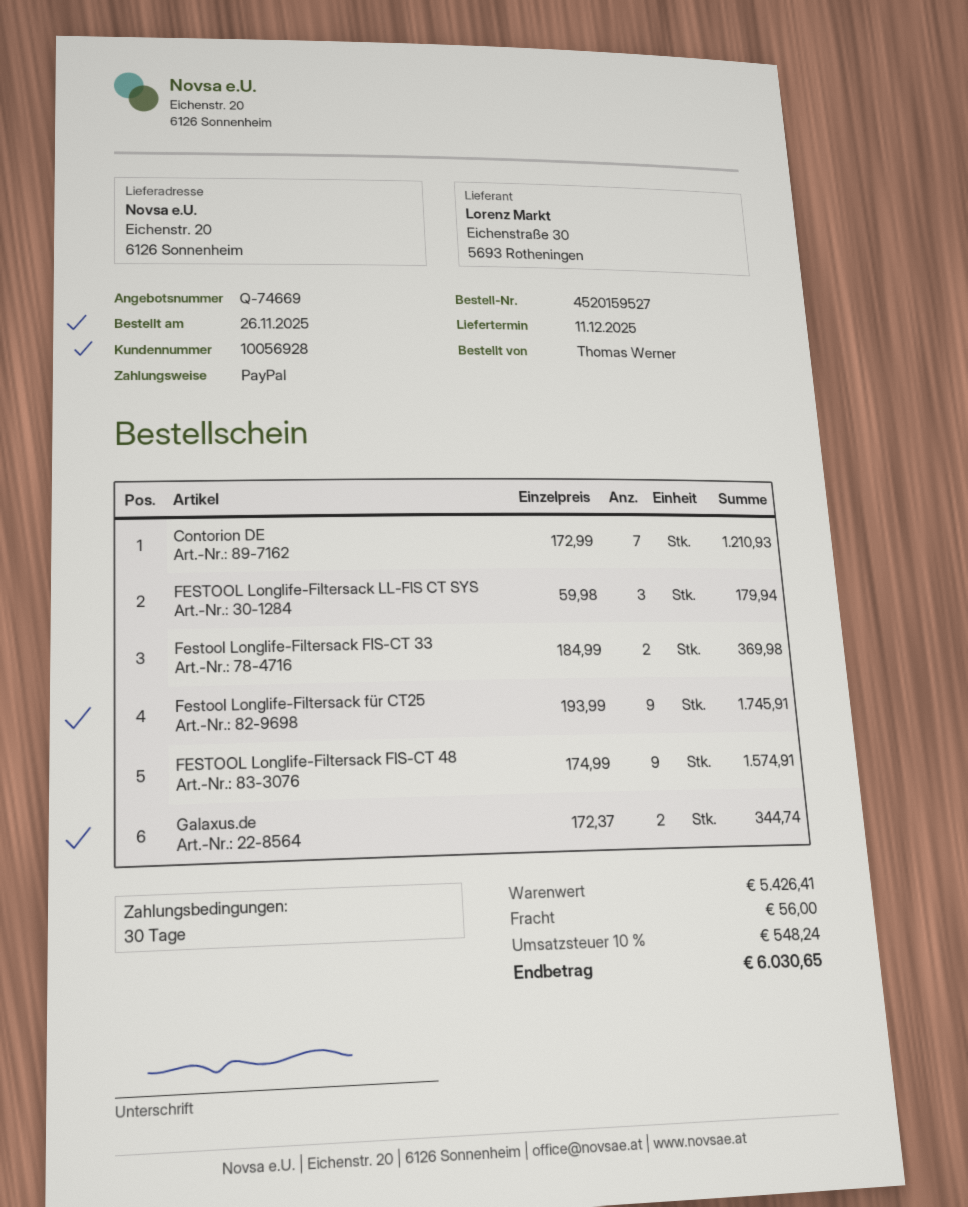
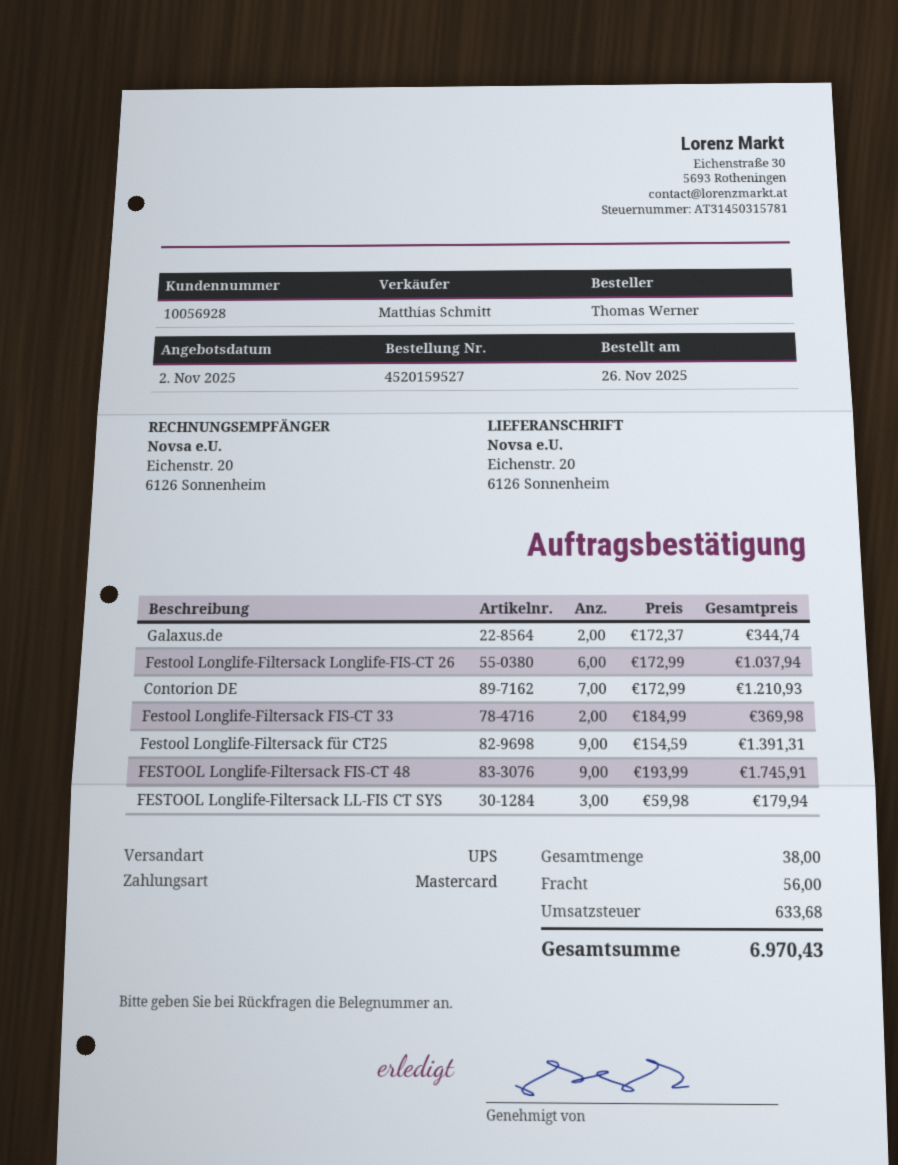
payment method: PayPal -> Mastercard
Festool Longlife-Filtersack für CT25: 9 x 193.99 = 1745.91 -> 9 x 154.59 = 1391.31
FESTOOL Longlife-Filtersack FIS-CT 48: 9 x 174.99 = 1574.91 -> 9 x 193.99 = 1745.91
Festool Longlife-Filtersack Longlife-FIS-CT 26: none -> 6 x 172.99 = 1037.94
tax: 548.24 -> 633.68
total: 6030.65 -> 6970.43

